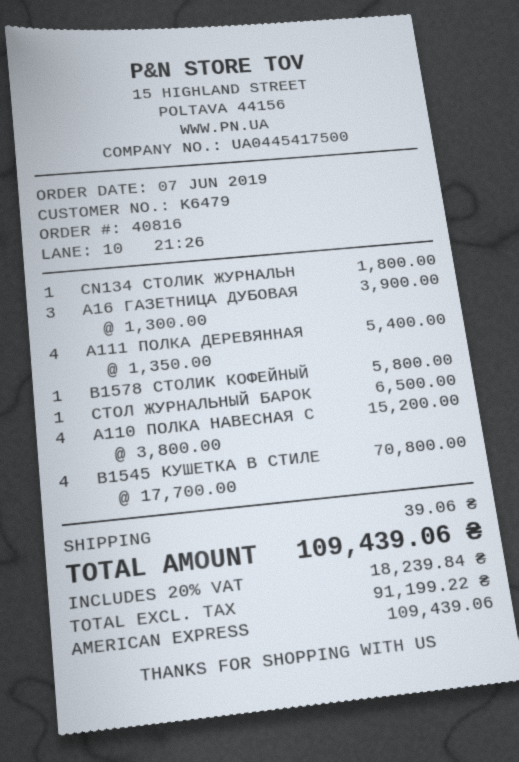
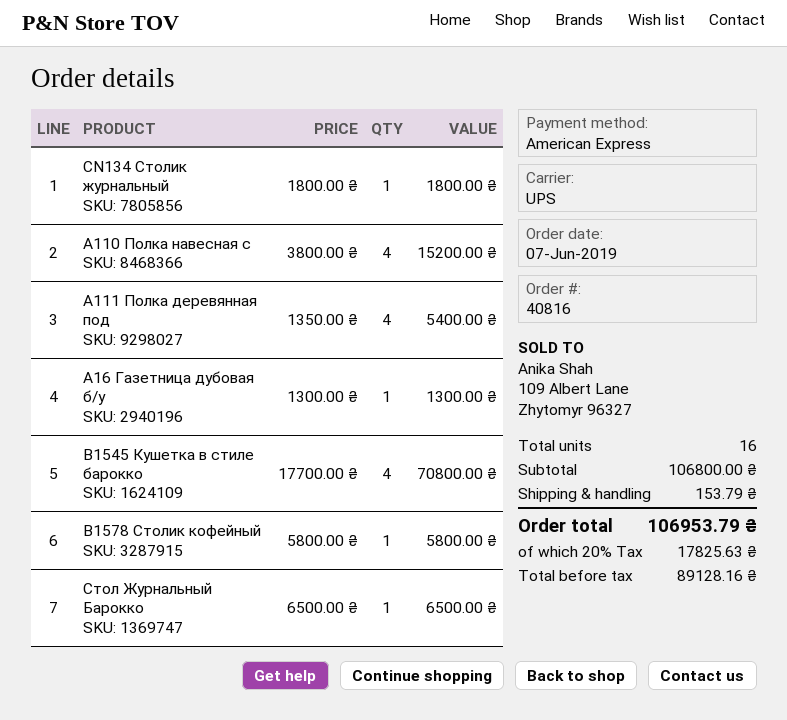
А16 ГАЗЕТНИЦА ДУБОВАЯ: 3 x 1300.00 = 3900.00 -> 1 x 1300.00 = 1300.00
shipping: 39.06 -> 153.79
net: 91199.22 -> 89128.16
tax: 20% = 18239.84 -> 20% = 17825.63
total: 109439.06 -> 106953.79

